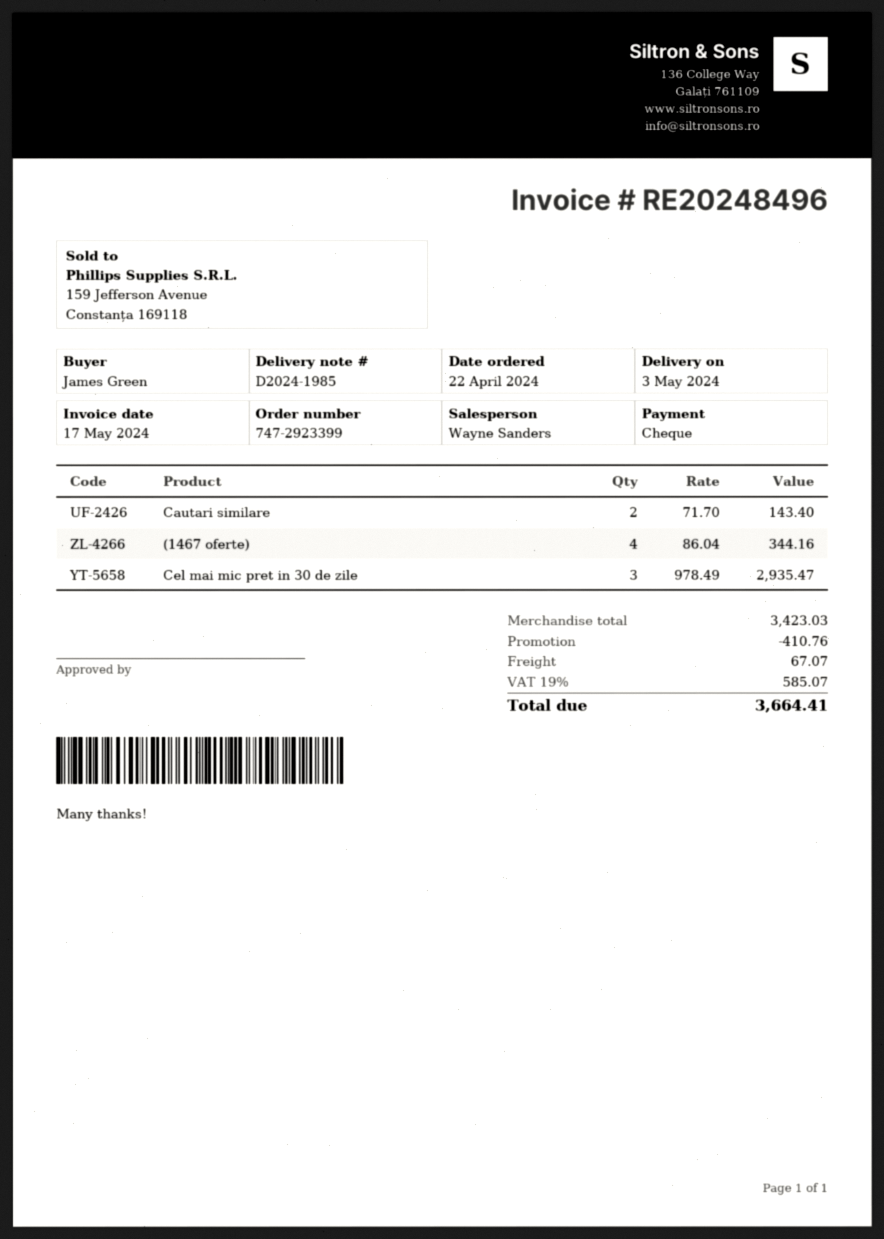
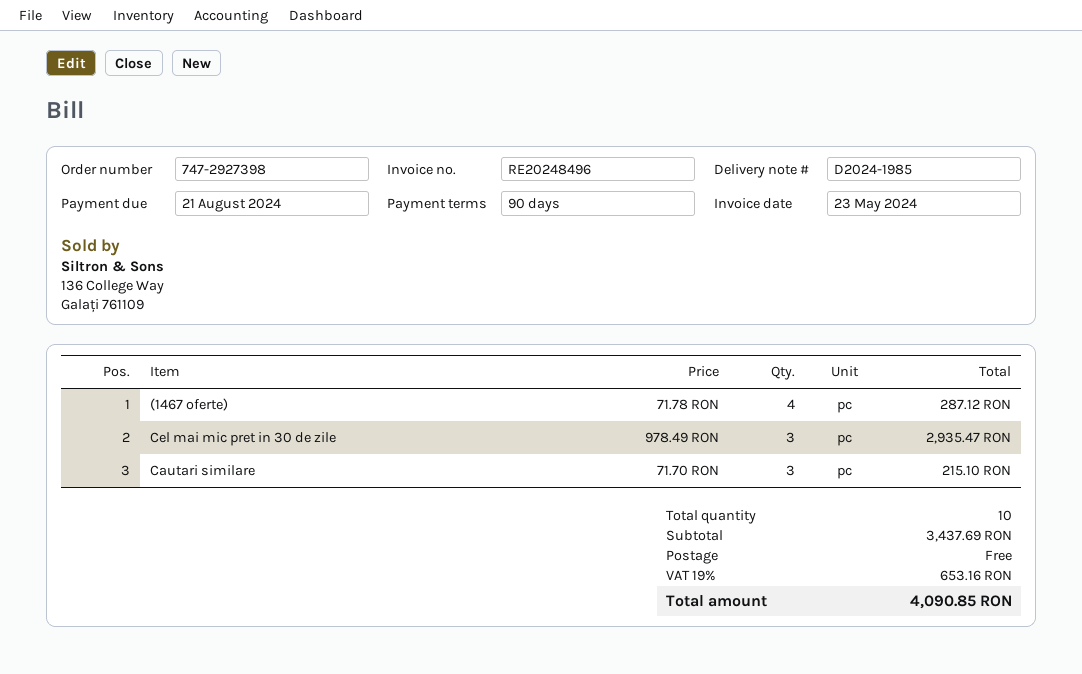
order number: 747-2923399 -> 747-2927398
invoice date: 2024-05-17 -> 2024-05-23
Cautari similare: 2 x 71.70 = 143.40 -> 3 x 71.70 = 215.10
(1467 oferte): 4 x 86.04 = 344.16 -> 4 x 71.78 = 287.12
subtotal: 3423.03 -> 3437.69
discount: 410.76 -> none
shipping: 67.07 -> 0.00
tax: 19% = 585.07 -> 19% = 653.16
total: 3664.41 -> 4090.85

